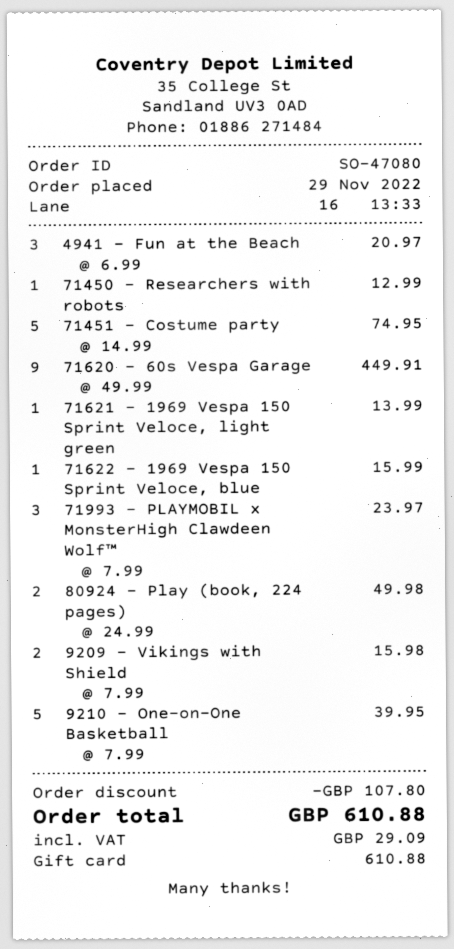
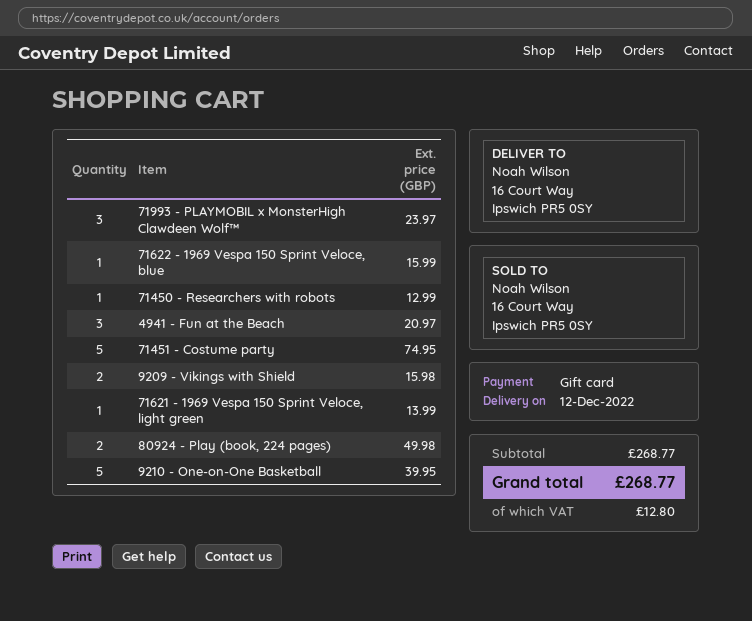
71620 - 60s Vespa Garage: 9 for 449.91 -> none
discount: 107.80 -> none
tax: 29.09 -> 12.80
total: 610.88 -> 268.77

